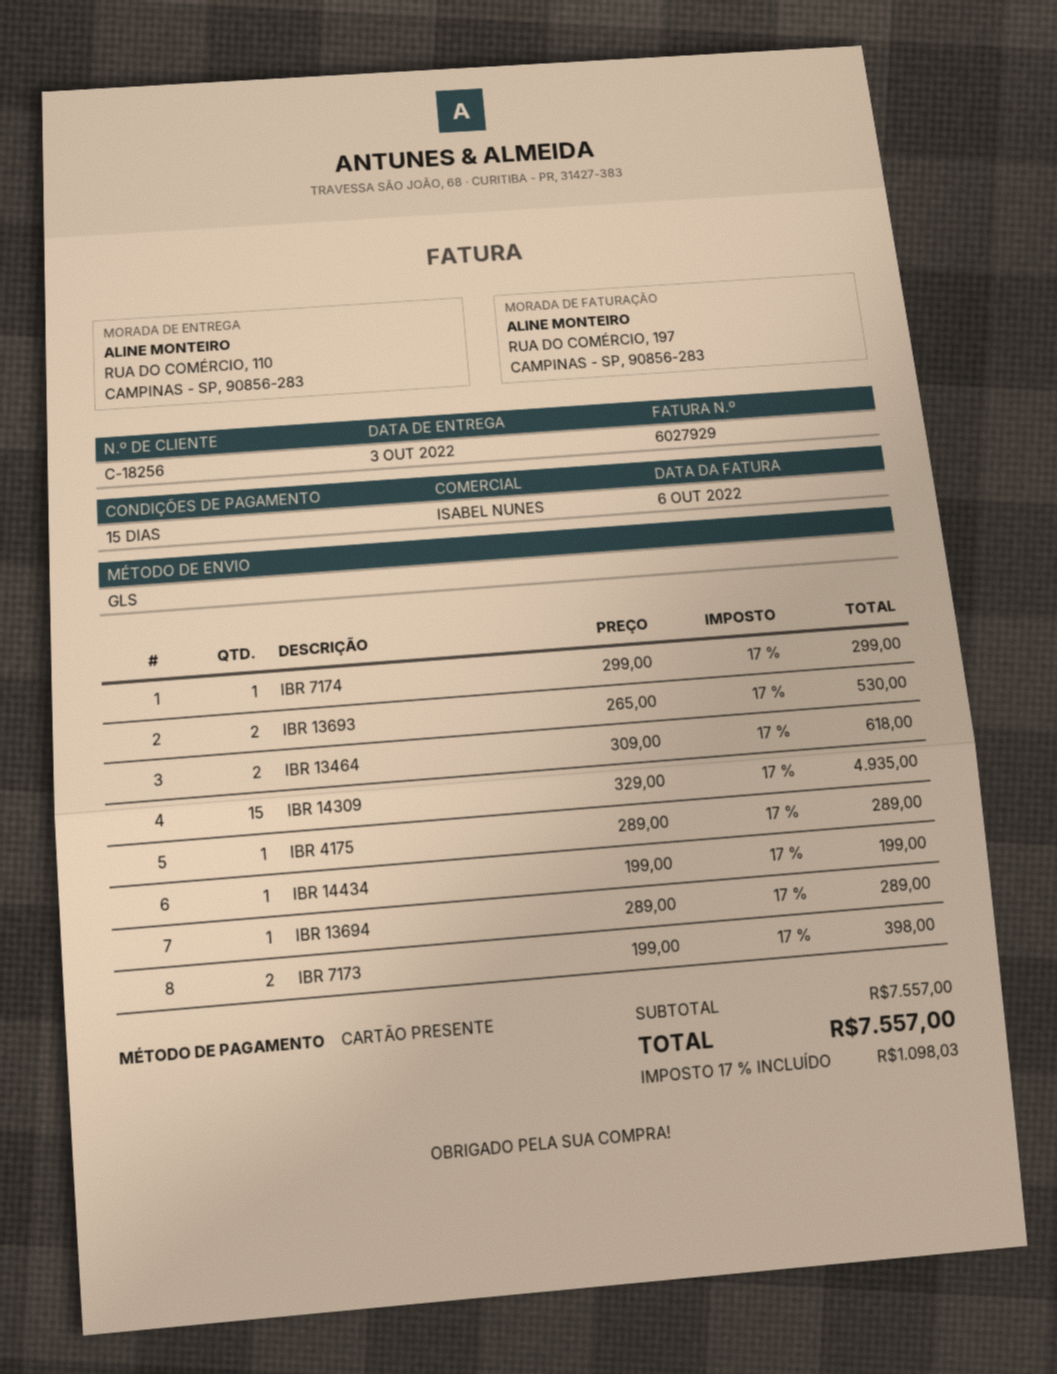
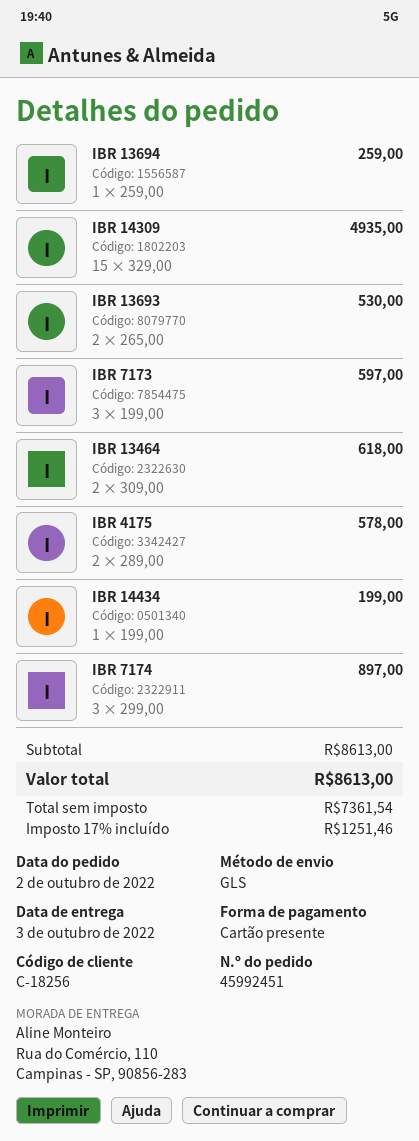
IBR 7174: 1 x 299.00 = 299.00 -> 3 x 299.00 = 897.00
IBR 4175: 1 x 289.00 = 289.00 -> 2 x 289.00 = 578.00
IBR 13694: 1 x 289.00 = 289.00 -> 1 x 259.00 = 259.00
IBR 7173: 2 x 199.00 = 398.00 -> 3 x 199.00 = 597.00
subtotal: 7557.00 -> 8613.00
tax: 17% = 1098.03 -> 17% = 1251.46
total: 7557.00 -> 8613.00

